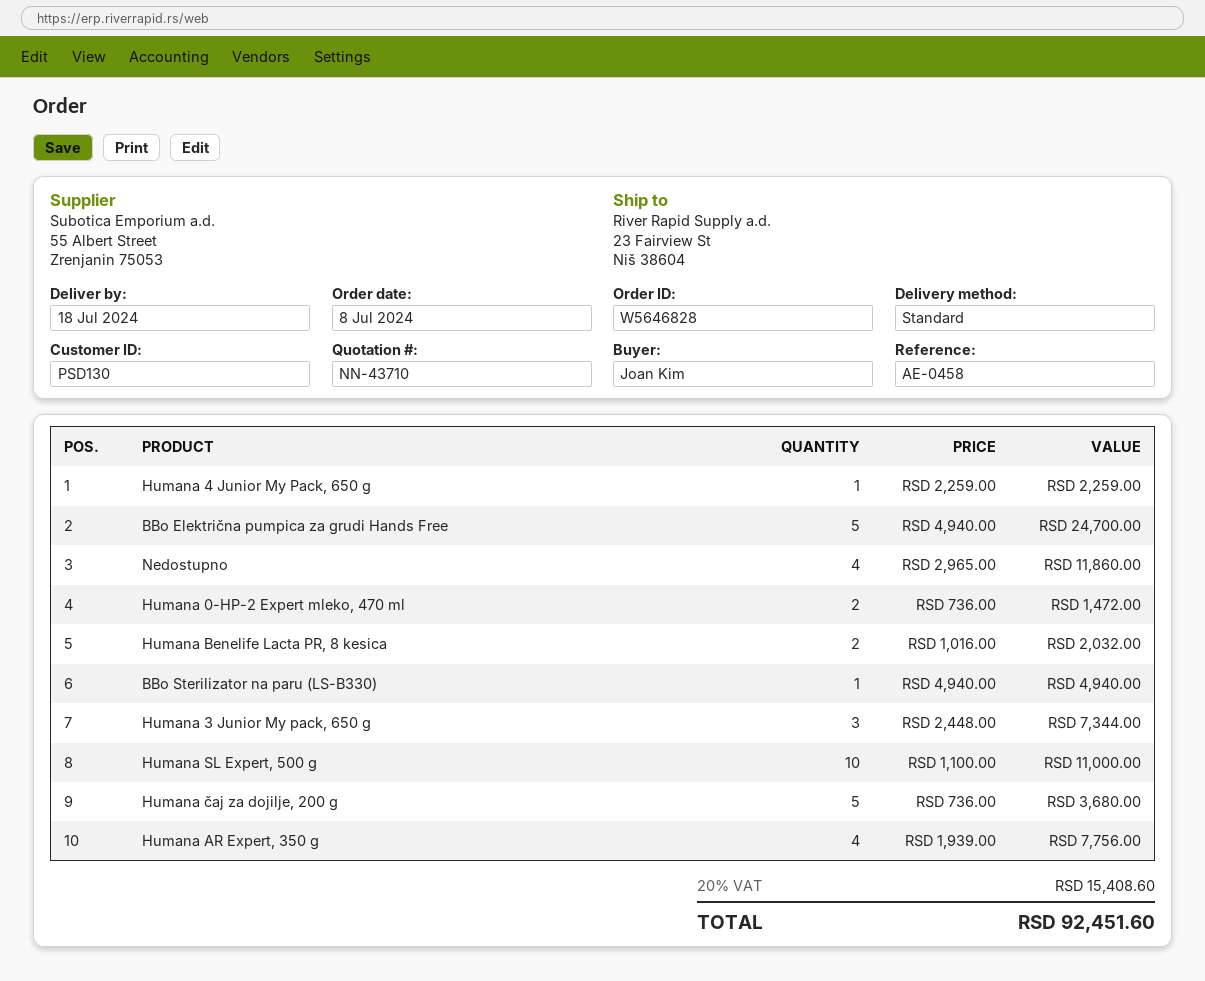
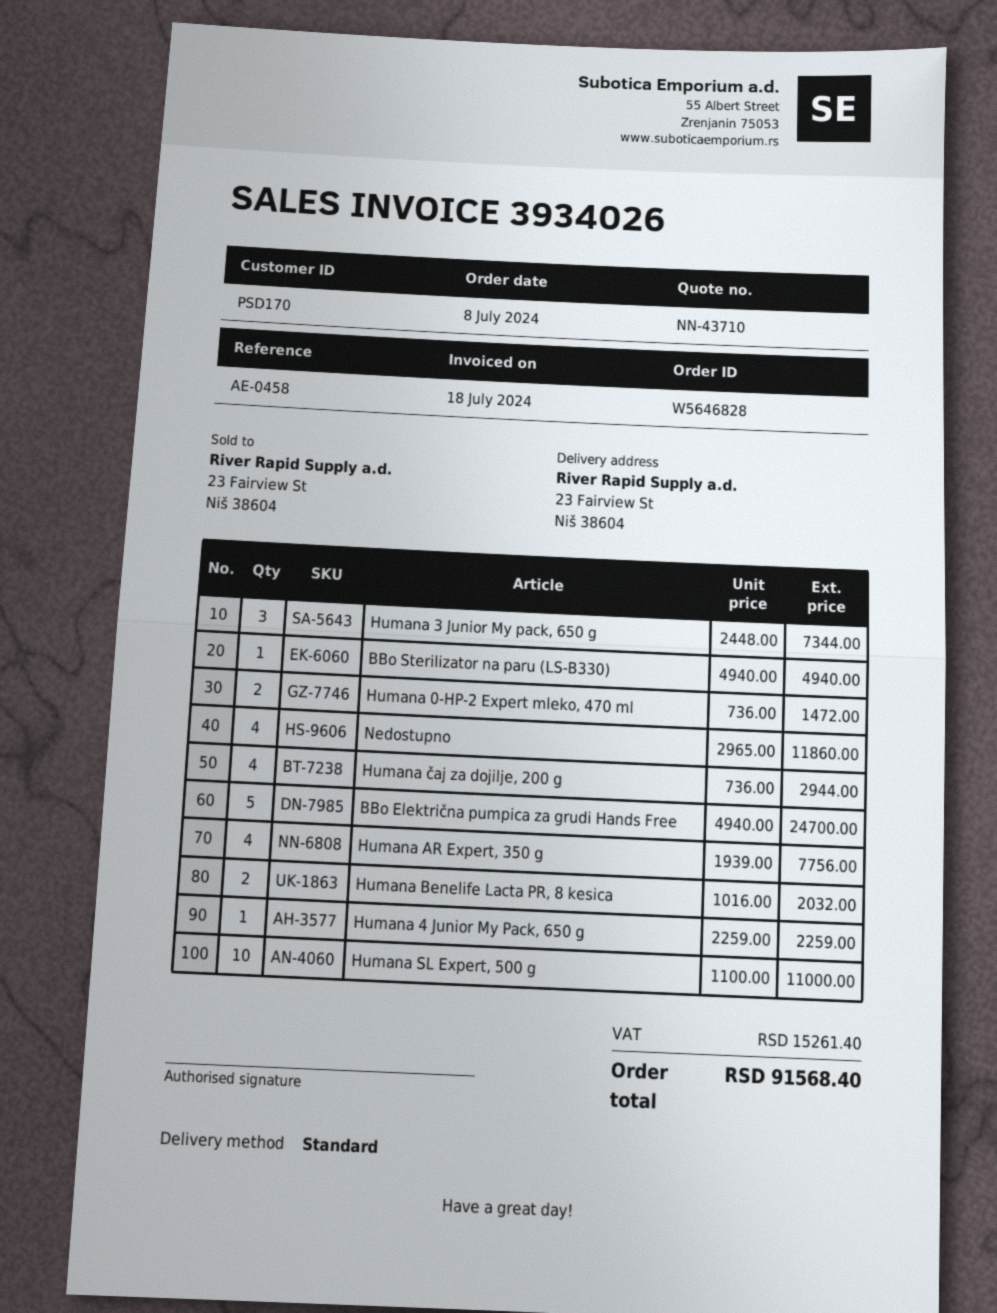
customer number: PSD130 -> PSD170
Humana čaj za dojilje, 200 g: 5 x 736.00 = 3680.00 -> 4 x 736.00 = 2944.00
tax: 15408.60 -> 15261.40
total: 92451.60 -> 91568.40

